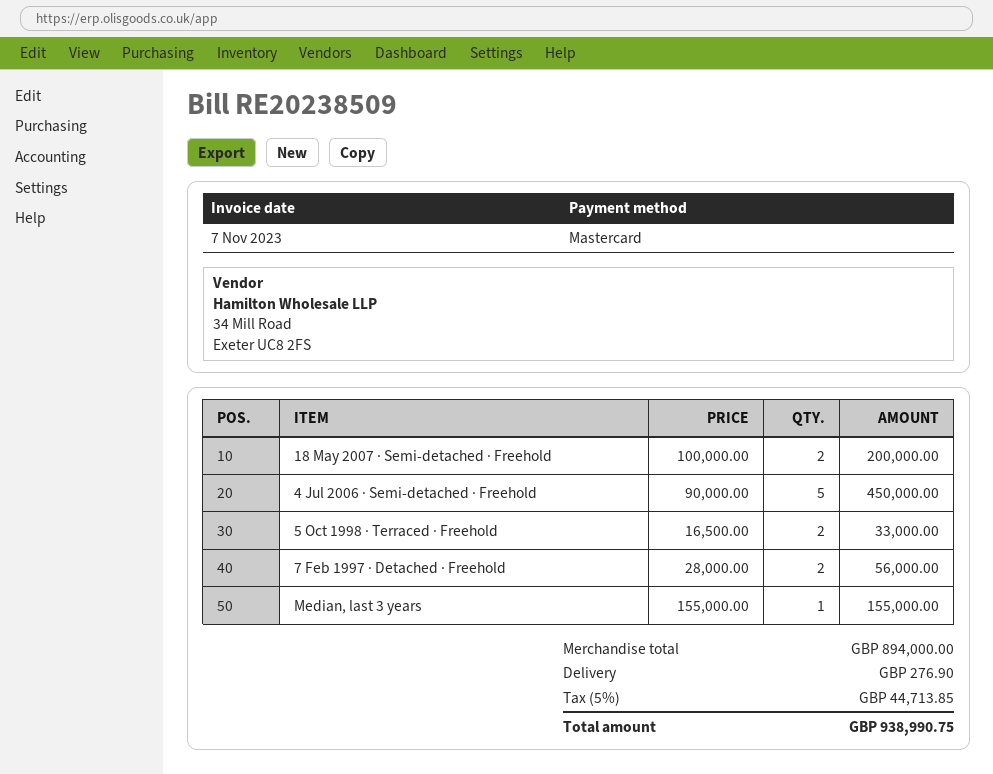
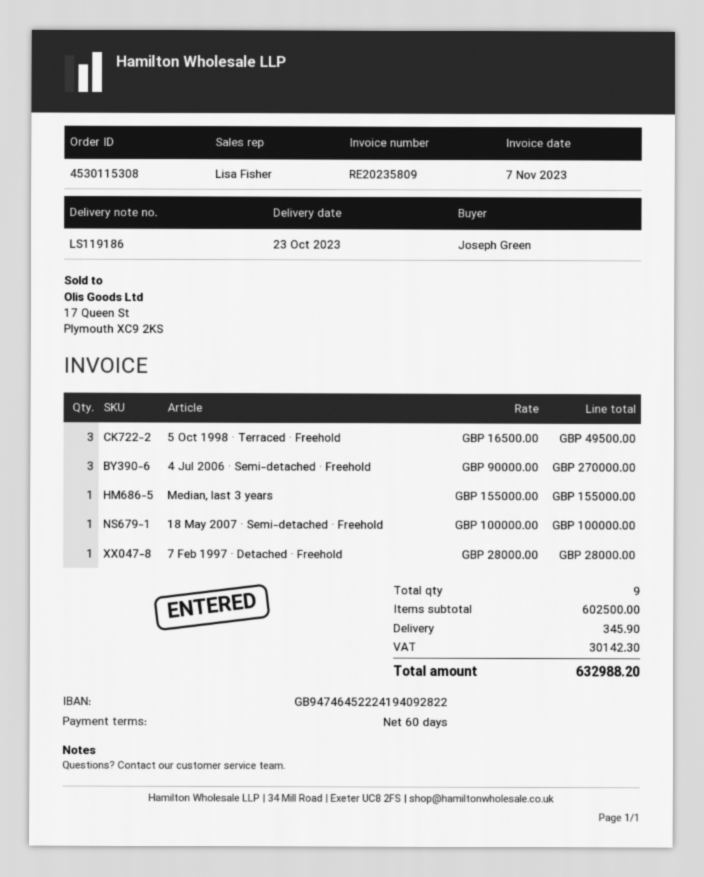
invoice number: RE20238509 -> RE20235809
18 May 2007 · Semi-detached · Freehold: 2 x 100000.00 = 200000.00 -> 1 x 100000.00 = 100000.00
4 Jul 2006 · Semi-detached · Freehold: 5 x 90000.00 = 450000.00 -> 3 x 90000.00 = 270000.00
5 Oct 1998 · Terraced · Freehold: 2 x 16500.00 = 33000.00 -> 3 x 16500.00 = 49500.00
7 Feb 1997 · Detached · Freehold: 2 x 28000.00 = 56000.00 -> 1 x 28000.00 = 28000.00
subtotal: 894000.00 -> 602500.00
shipping: 276.90 -> 345.90
tax: 44713.85 -> 30142.30
total: 938990.75 -> 632988.20

